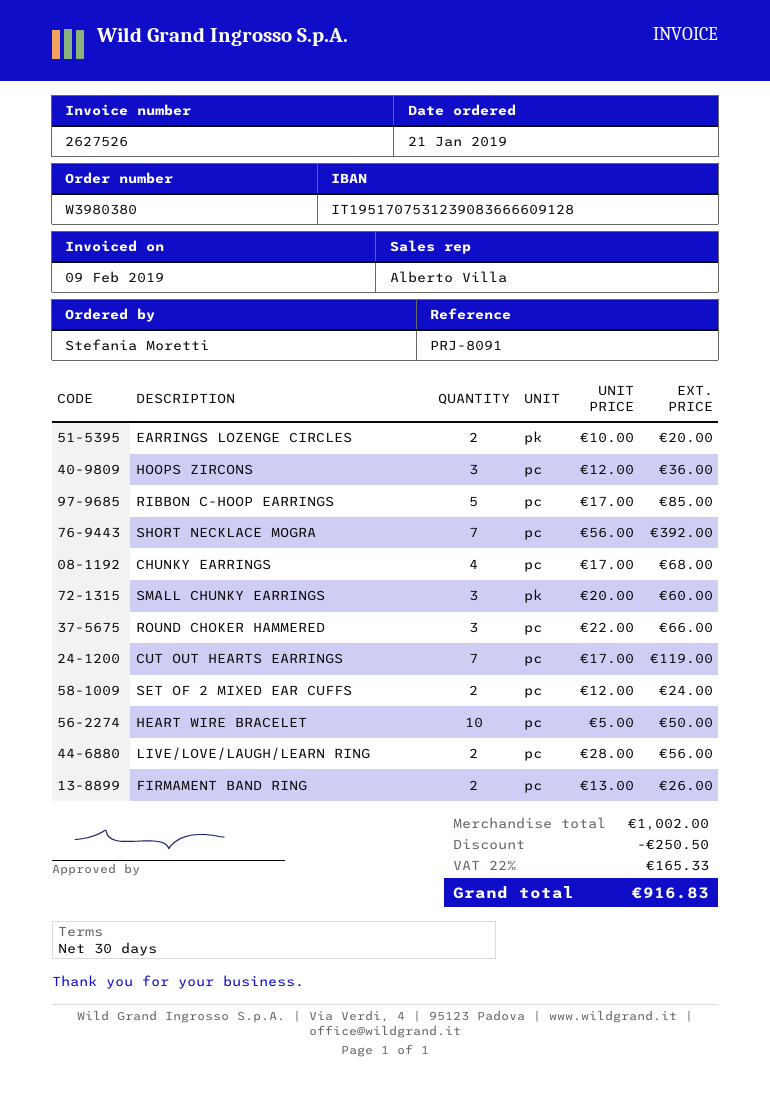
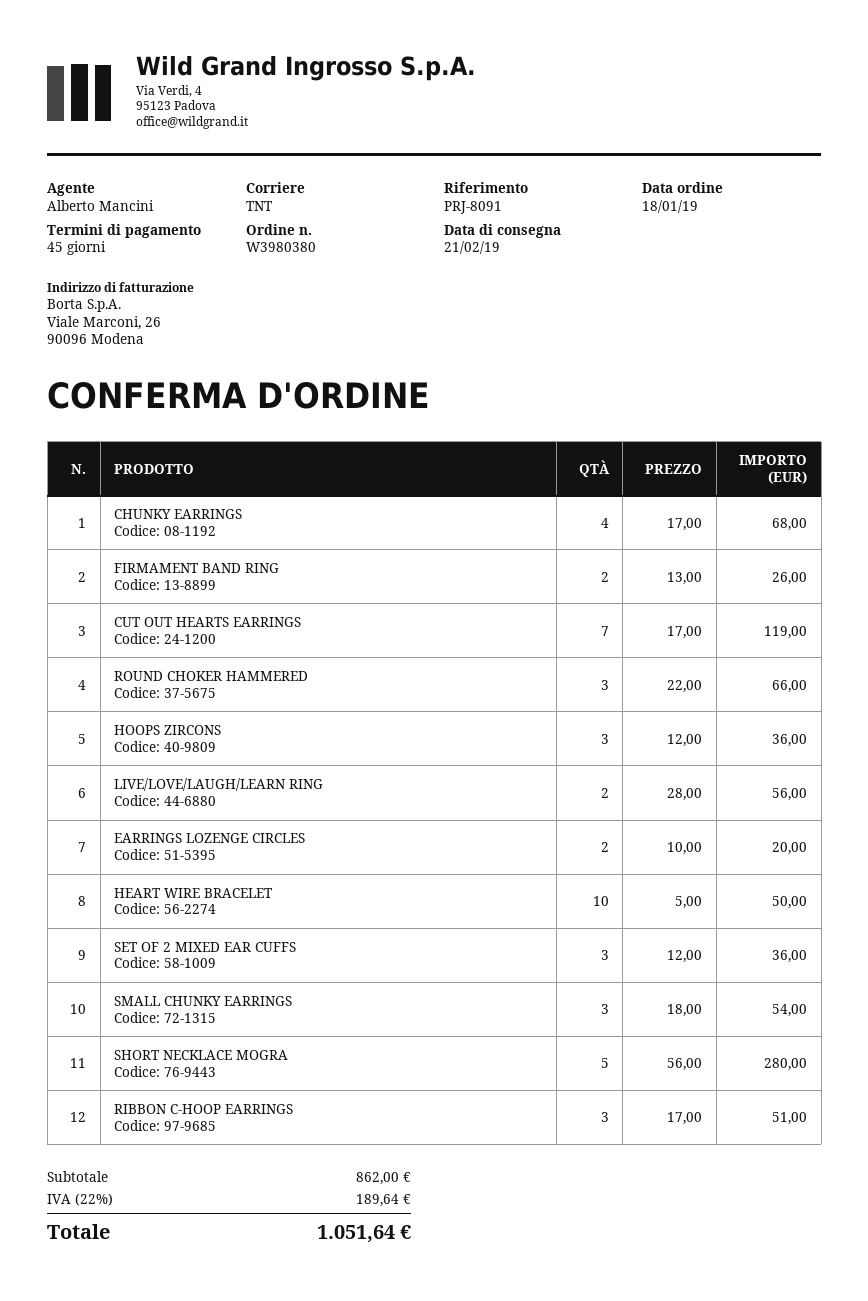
order date: 2019-01-21 -> 2019-01-18
payment terms: 30 days -> 45 days
sales rep: Alberto Villa -> Alberto Mancini
RIBBON C-HOOP EARRINGS: 5 x 17.00 = 85.00 -> 3 x 17.00 = 51.00
SHORT NECKLACE MOGRA: 7 x 56.00 = 392.00 -> 5 x 56.00 = 280.00
SMALL CHUNKY EARRINGS: 3 x 20.00 = 60.00 -> 3 x 18.00 = 54.00
SET OF 2 MIXED EAR CUFFS: 2 x 12.00 = 24.00 -> 3 x 12.00 = 36.00
subtotal: 1002.00 -> 862.00
discount: 250.50 -> none
tax: 22% = 165.33 -> 22% = 189.64
total: 916.83 -> 1051.64

